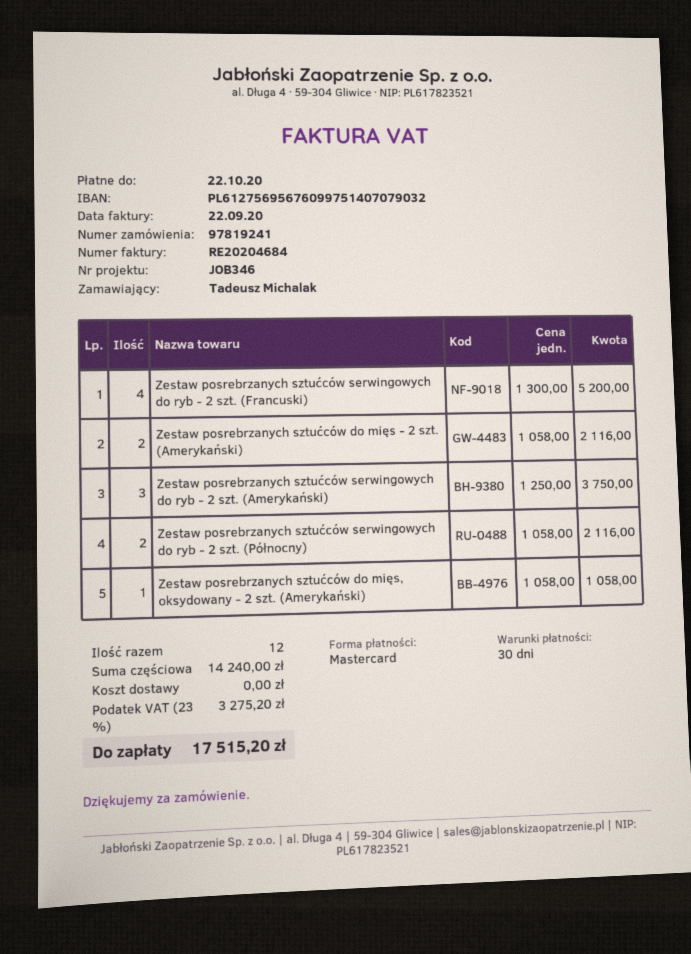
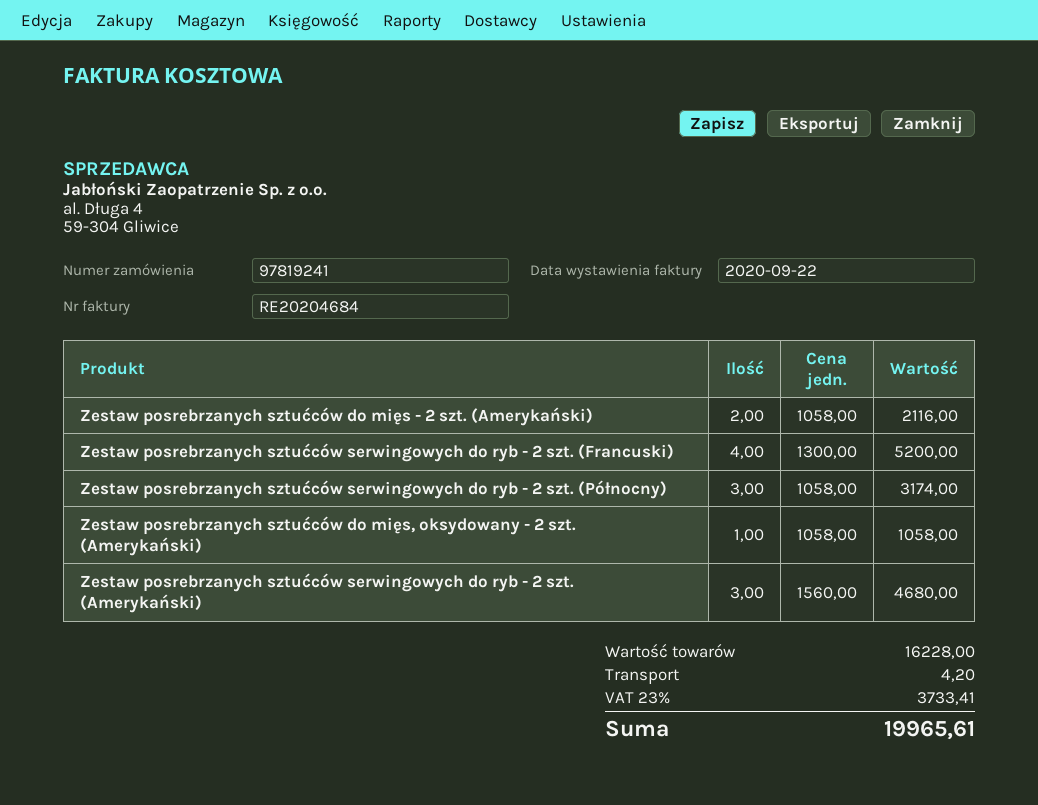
Zestaw posrebrzanych sztućców serwingowych do ryb - 2 szt. (Amerykański): 3 x 1250.00 = 3750.00 -> 3 x 1560.00 = 4680.00
Zestaw posrebrzanych sztućców serwingowych do ryb - 2 szt. (Północny): 2 x 1058.00 = 2116.00 -> 3 x 1058.00 = 3174.00
subtotal: 14240.00 -> 16228.00
shipping: 0.00 -> 4.20
tax: 23% = 3275.20 -> 23% = 3733.41
total: 17515.20 -> 19965.61

